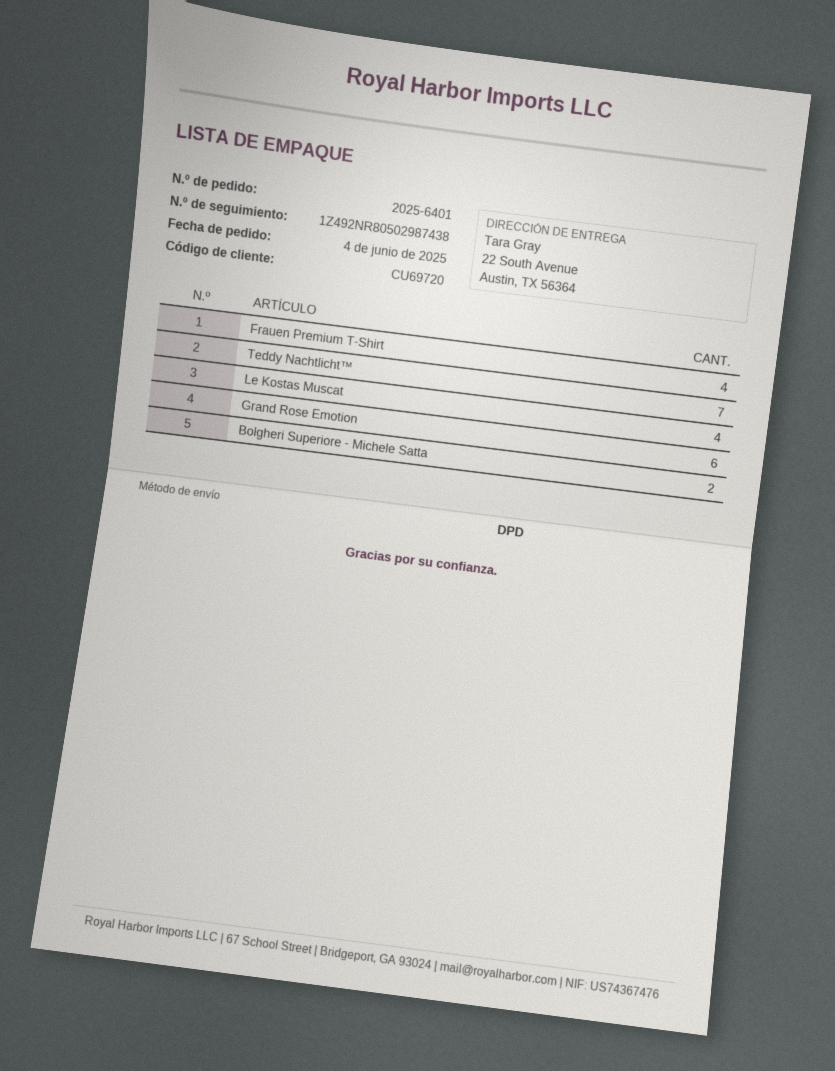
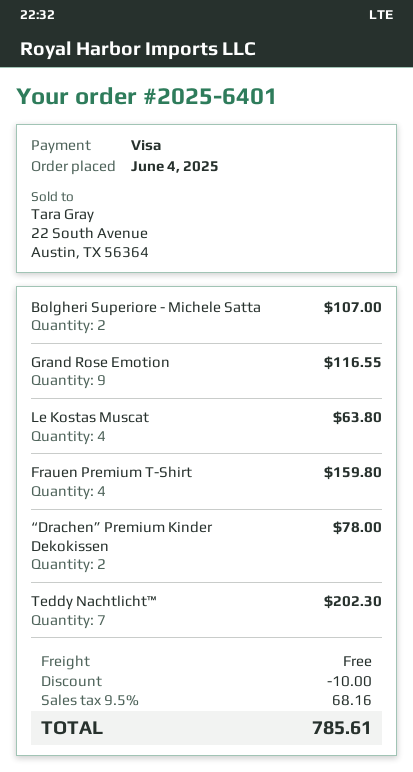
Grand Rose Emotion: 6 -> 9
“Drachen” Premium Kinder Dekokissen: none -> 2

